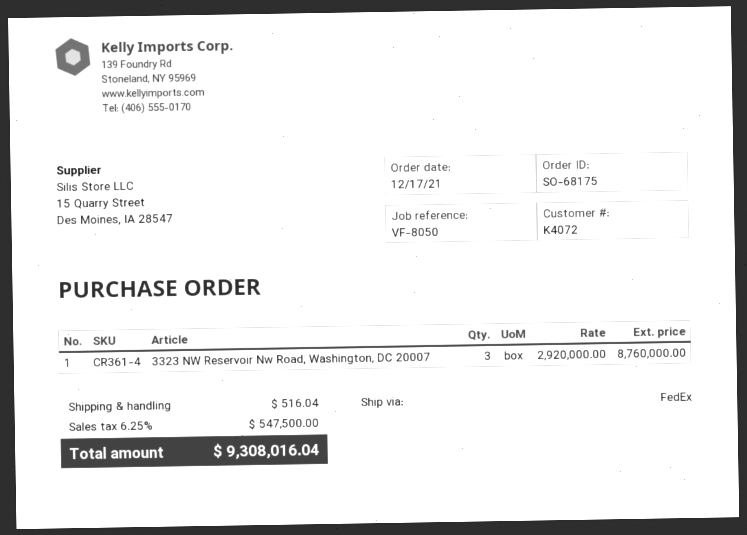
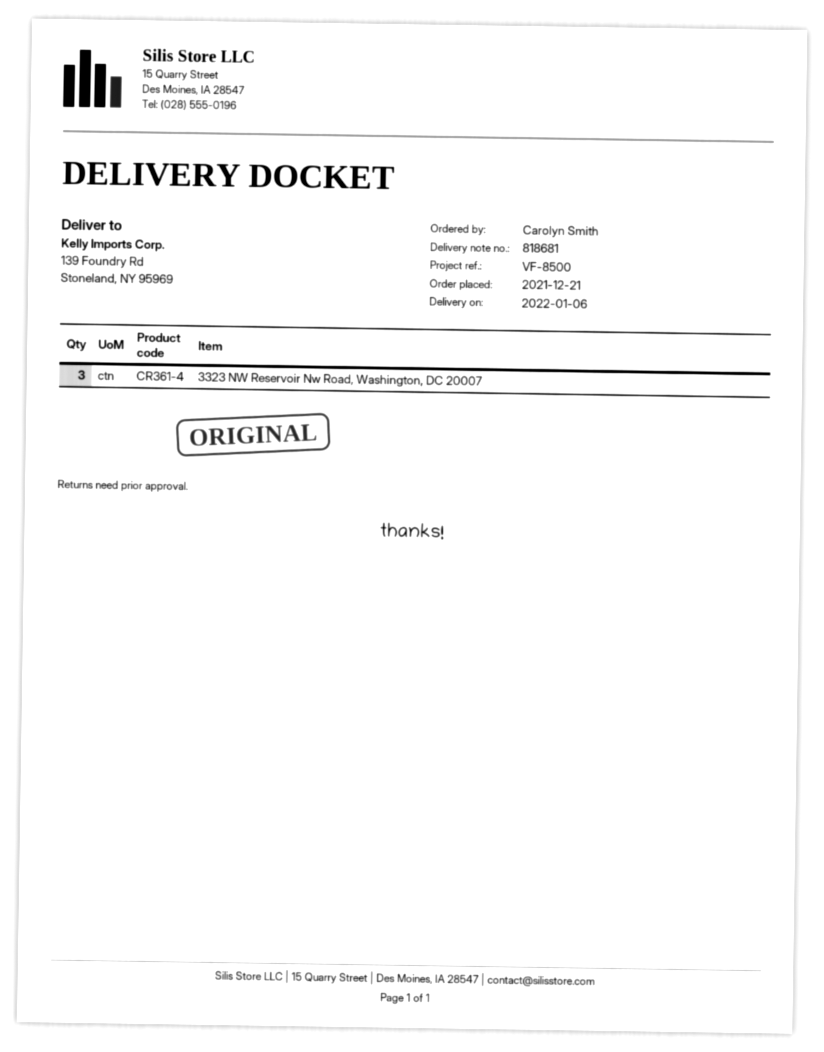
order date: 2021-12-17 -> 2021-12-21
reference: VF-8050 -> VF-8500

